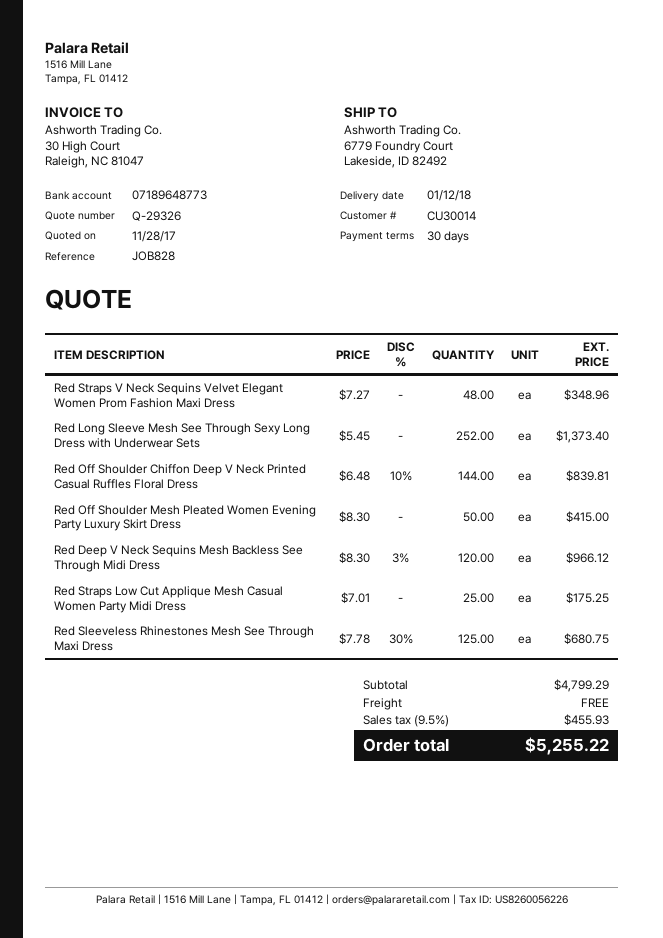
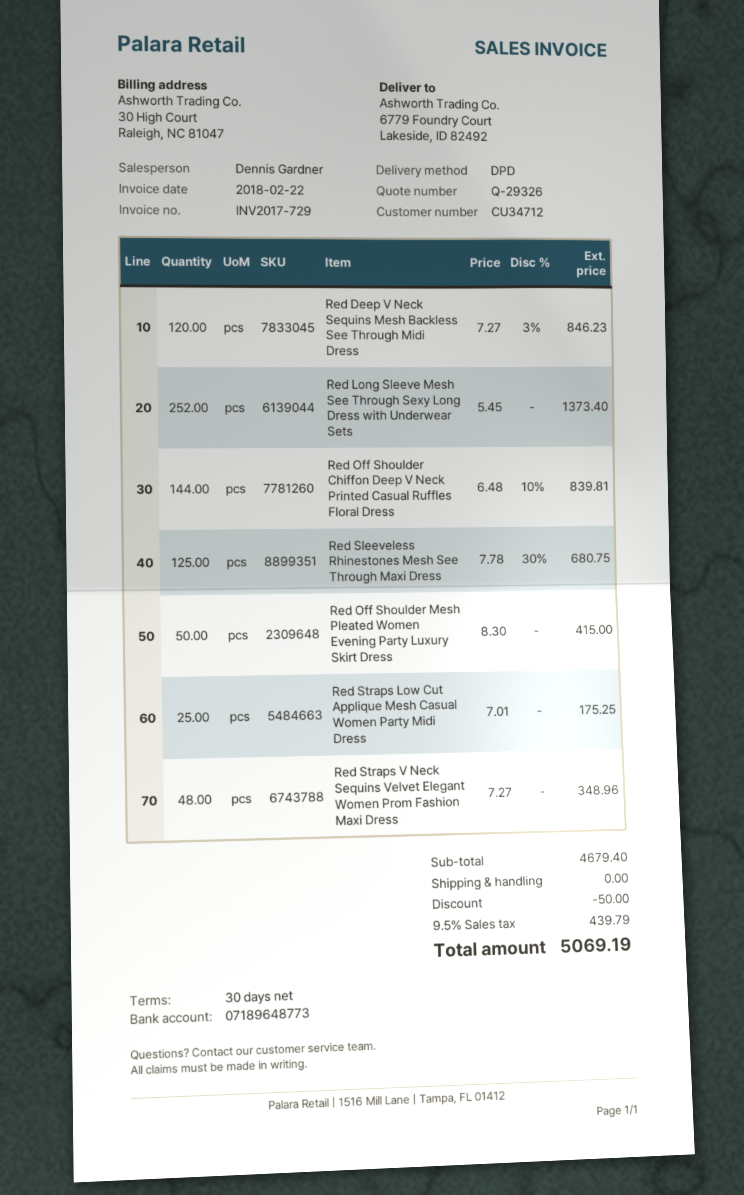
customer number: CU30014 -> CU34712
Red Deep V Neck Sequins Mesh Backless See Through Midi Dress: 120 x 8.30 - 3% = 966.12 -> 120 x 7.27 - 3% = 846.23
subtotal: 4799.29 -> 4679.40
discount: none -> 50.00
tax: 9.5% = 455.93 -> 9.5% = 439.79
total: 5255.22 -> 5069.19

